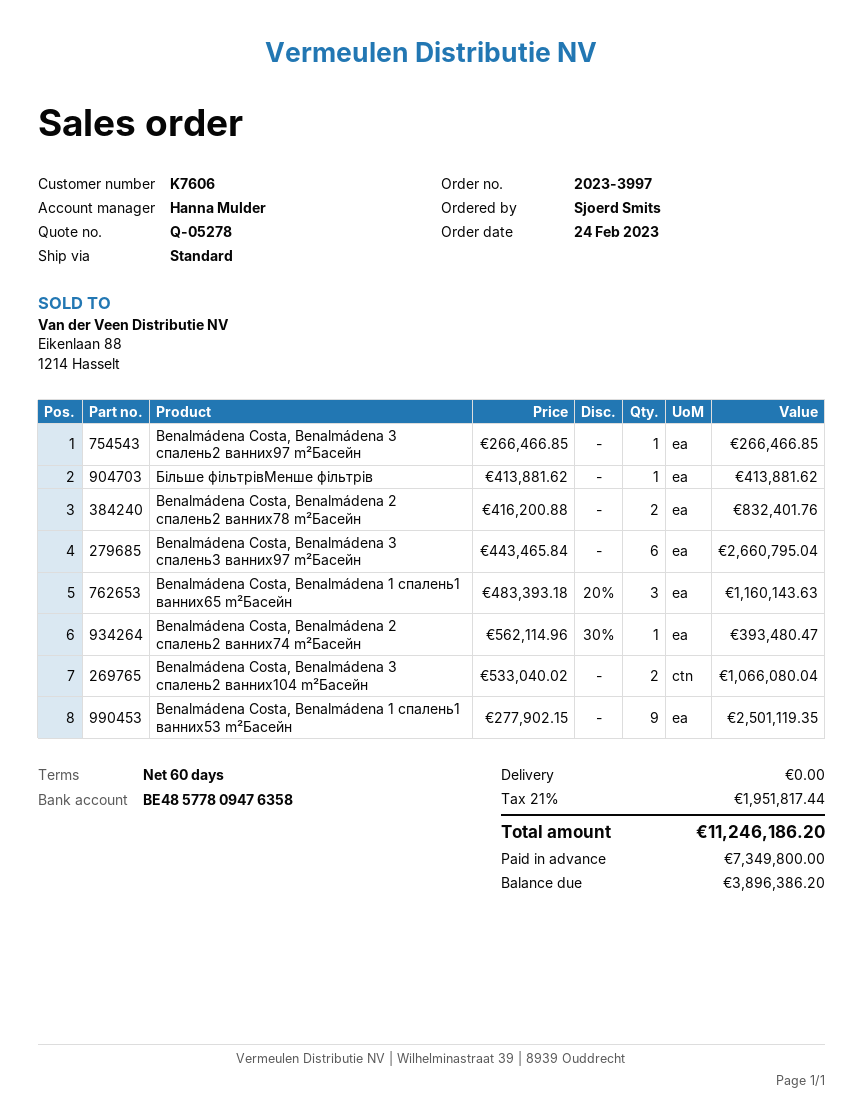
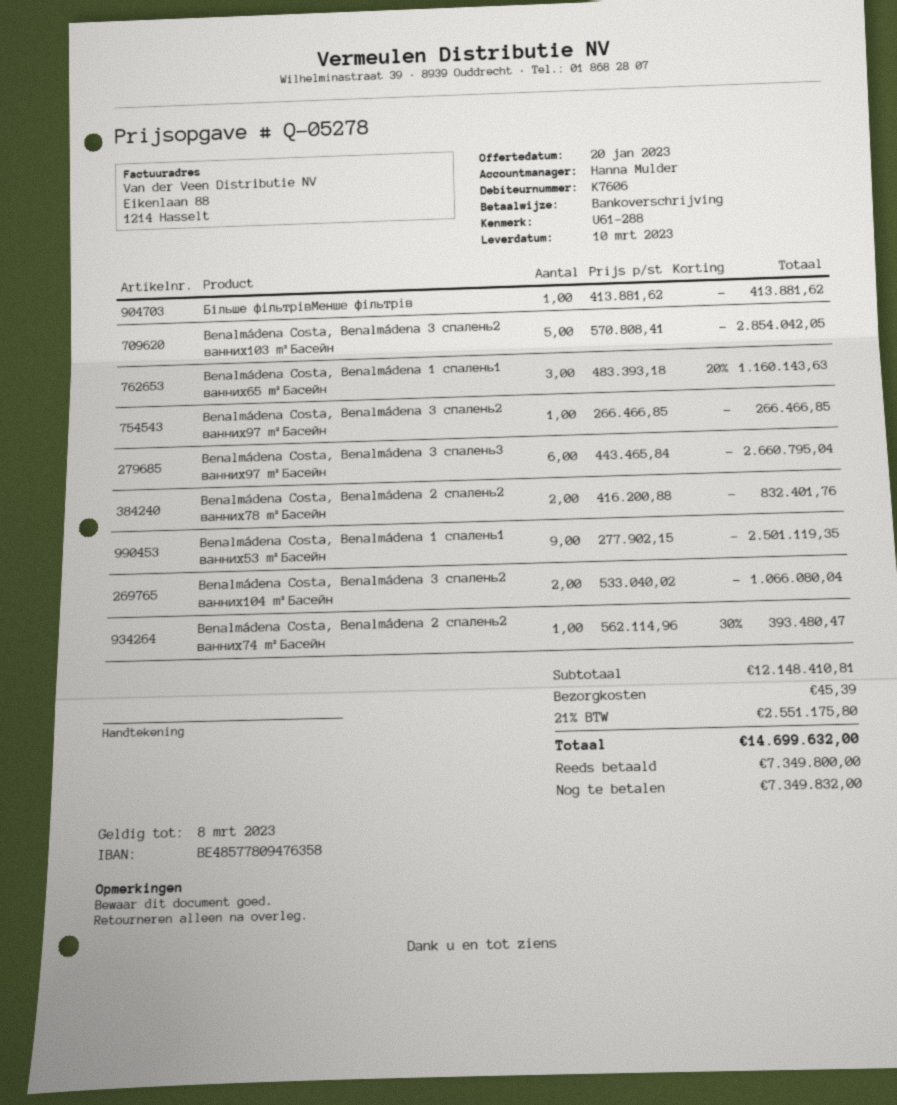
Benalmádena Costa, Benalmádena 3 спалень2 ванних103 m²Басейн: none -> 5 x 570808.41 = 2854042.05
shipping: 0.00 -> 45.39
tax: 21% = 1951817.44 -> 21% = 2551175.80
total: 11246186.20 -> 14699632.00
balance: 3896386.20 -> 7349832.00

